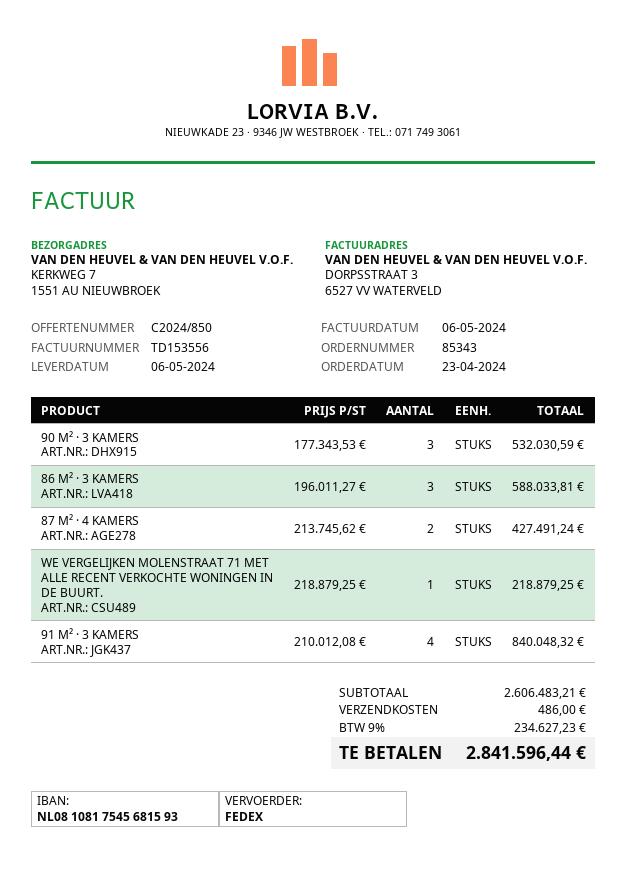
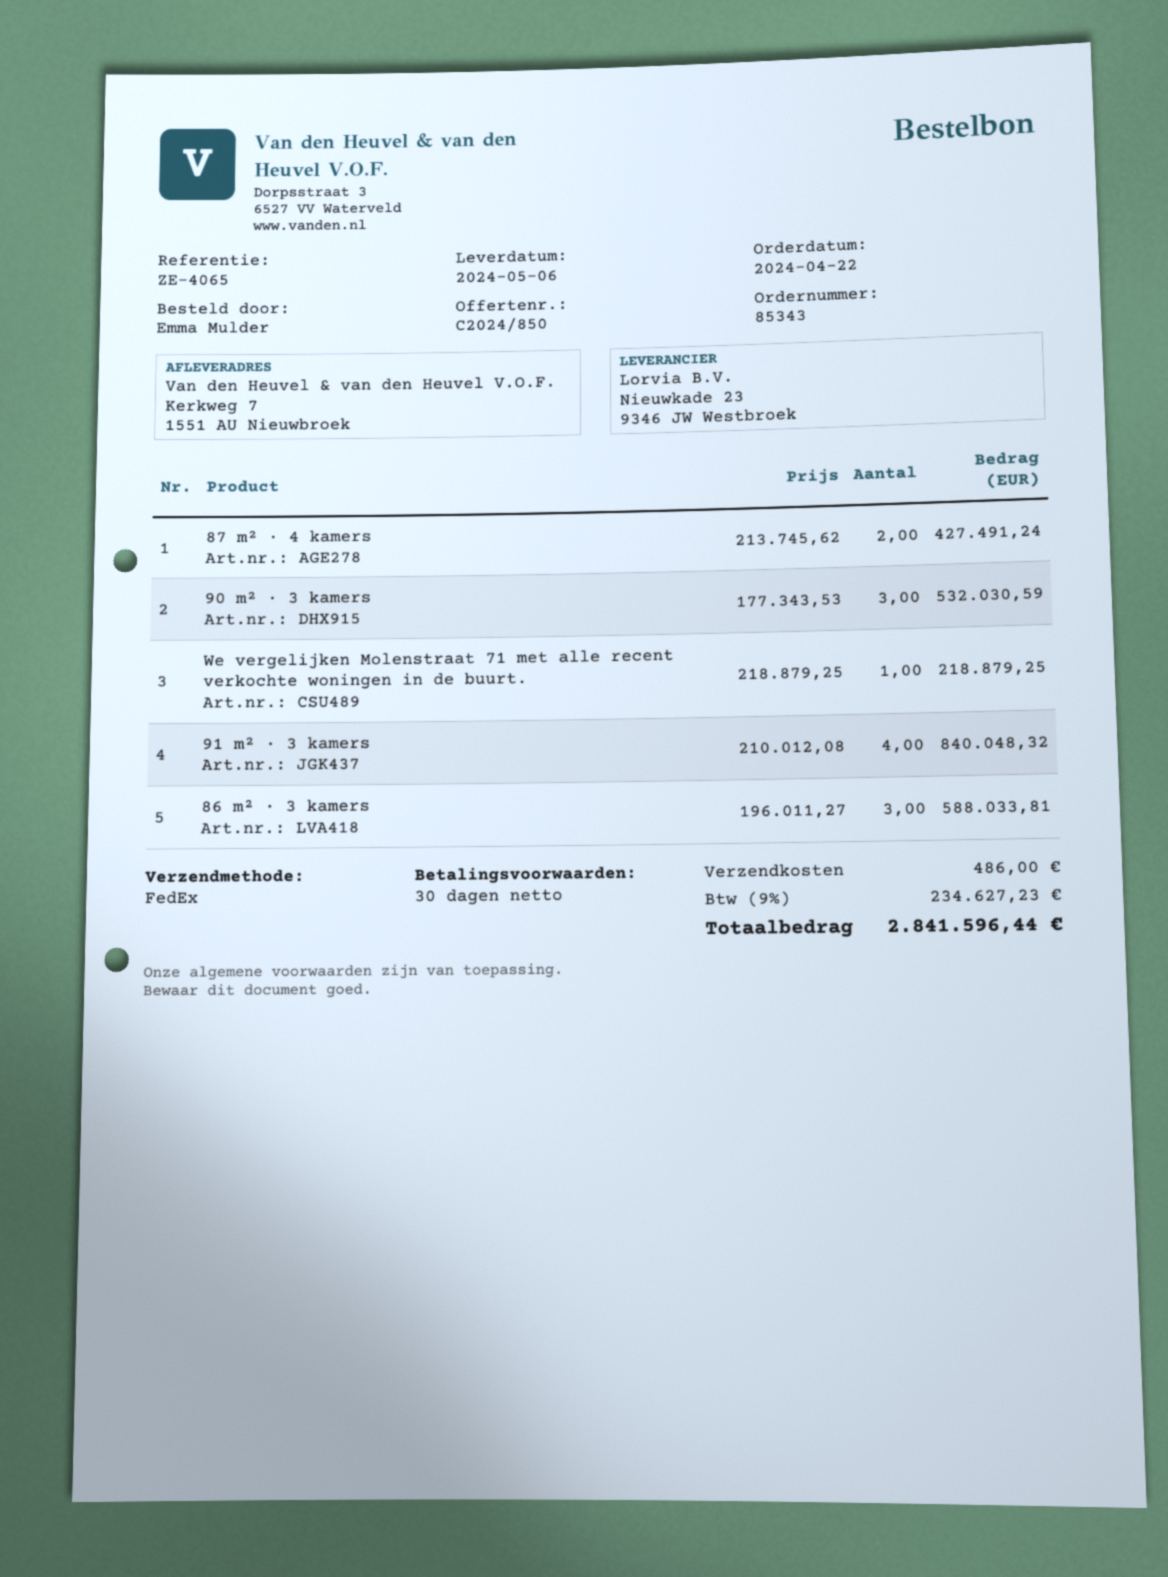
order date: 2024-04-23 -> 2024-04-22

